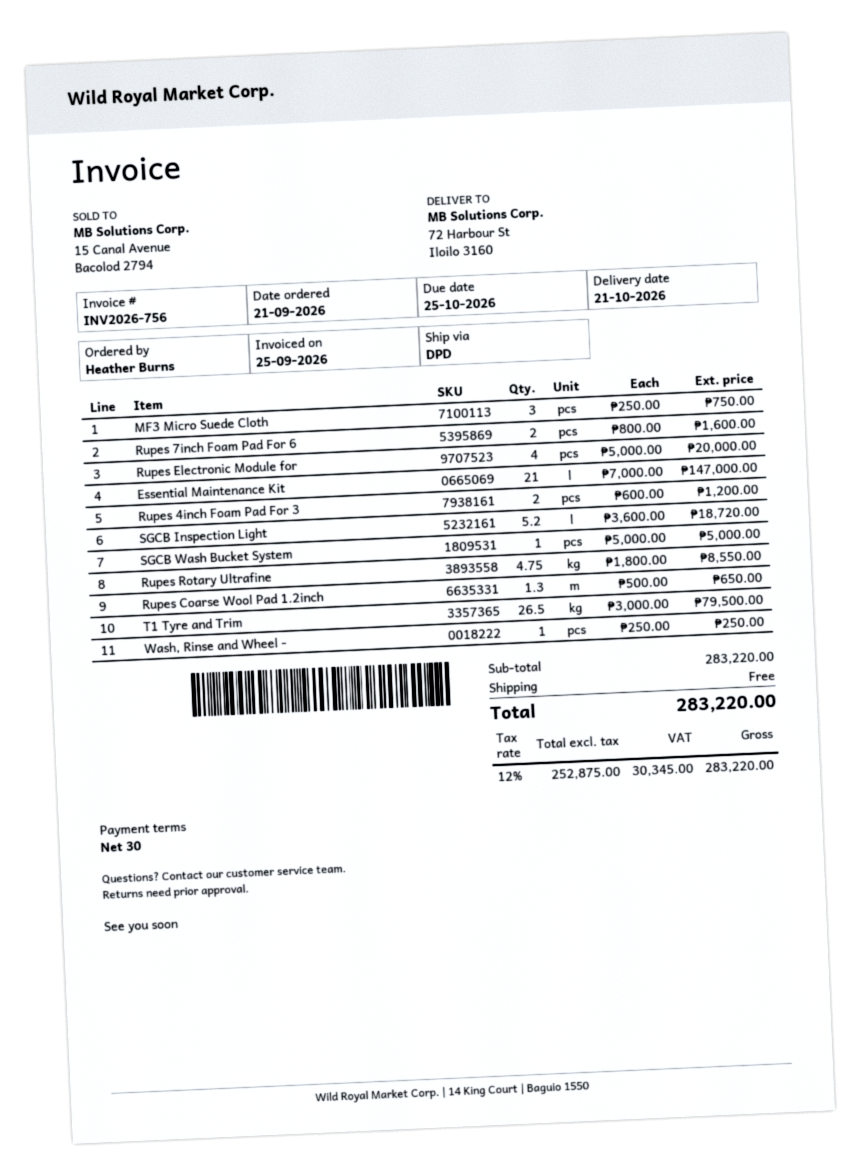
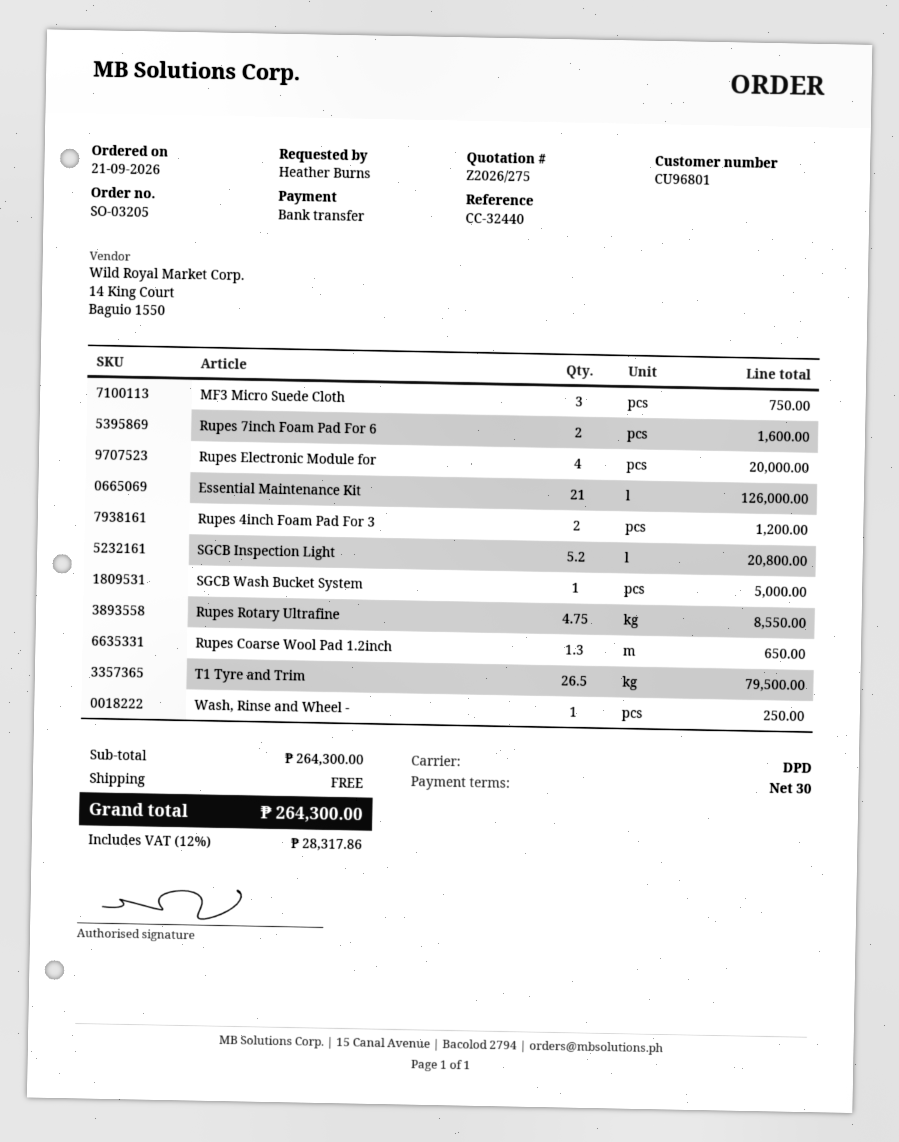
Essential Maintenance Kit: 21 for 147000.00 -> 21 for 126000.00
SGCB Inspection Light: 5.2 for 18720.00 -> 5.2 for 20800.00
subtotal: 283220.00 -> 264300.00
tax: 12% = 30345.00 -> 12% = 28317.86
total: 283220.00 -> 264300.00

